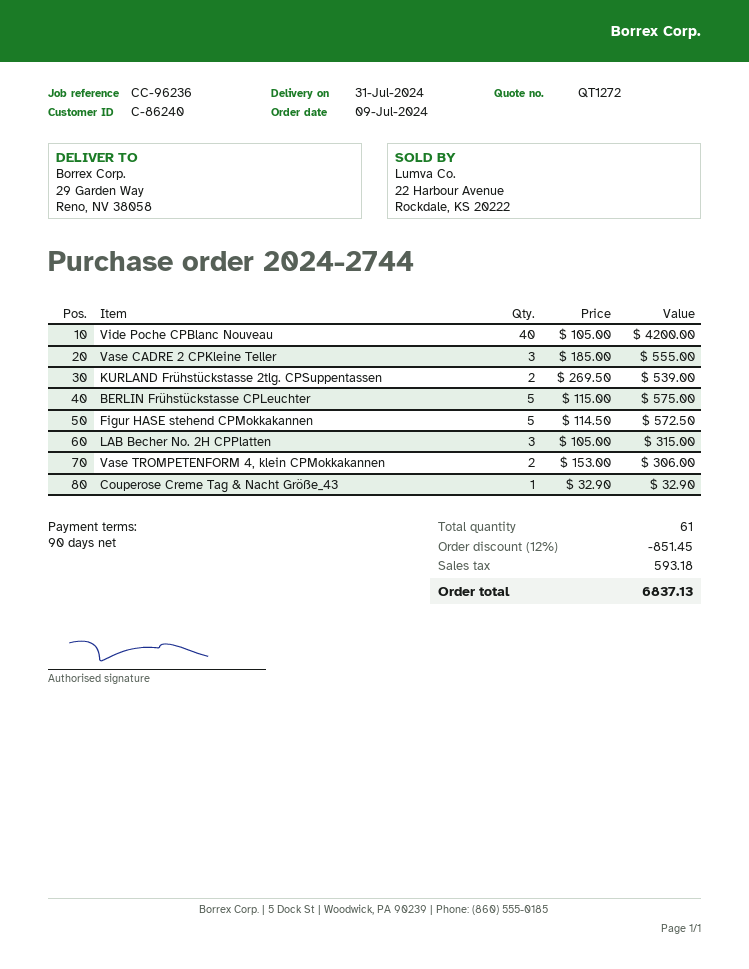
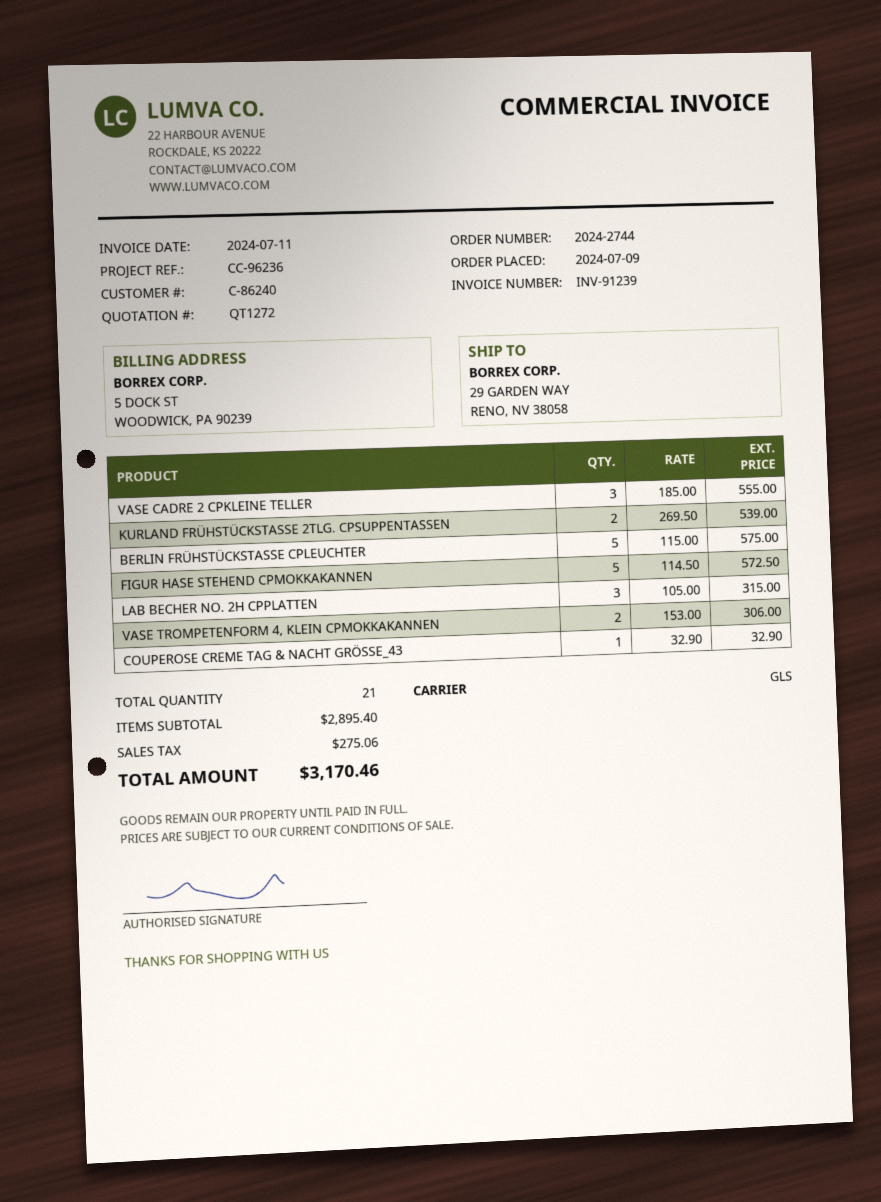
Vide Poche CPBlanc Nouveau: 40 x 105.00 = 4200.00 -> none
total quantity: 61 -> 21
discount: 12% = 851.45 -> none
tax: 593.18 -> 275.06
total: 6837.13 -> 3170.46

